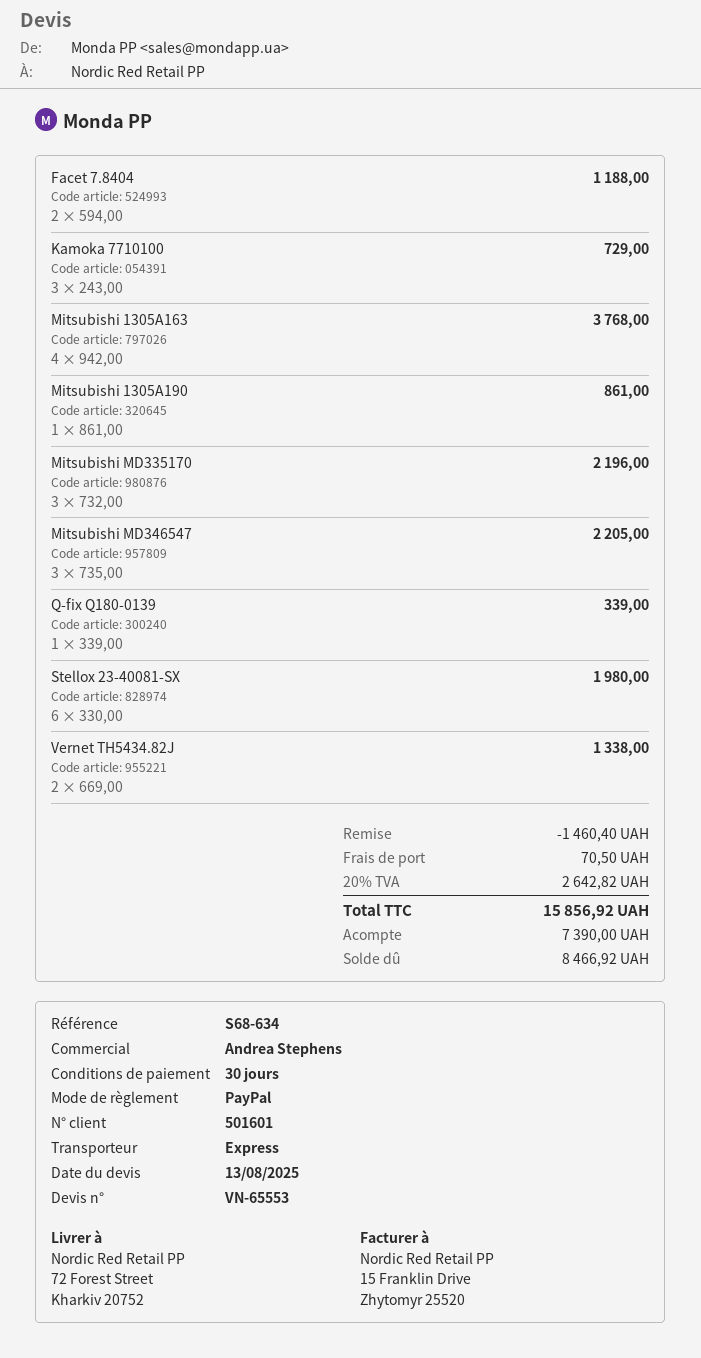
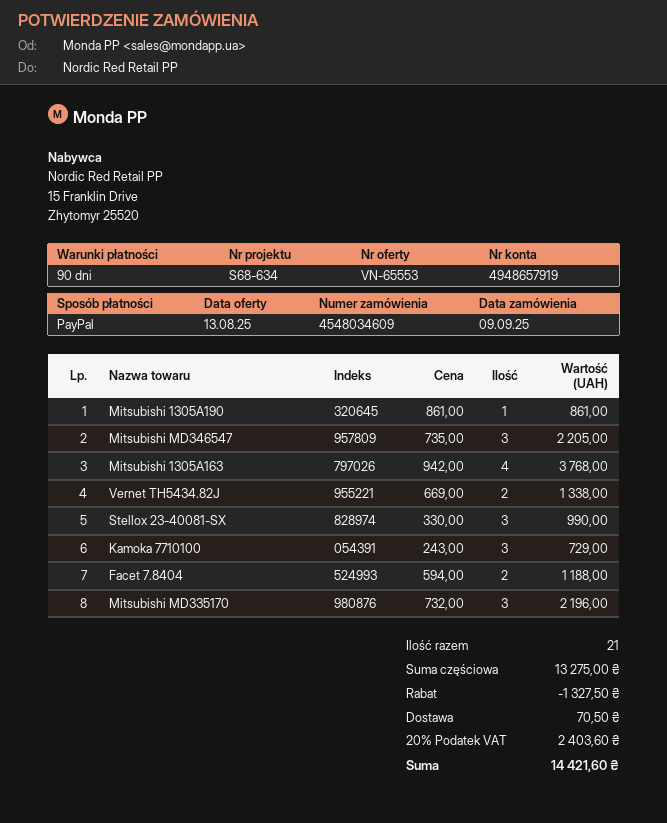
payment terms: 30 days -> 90 days
Q-fix Q180-0139: 1 x 339.00 = 339.00 -> none
Stellox 23-40081-SX: 6 x 330.00 = 1980.00 -> 3 x 330.00 = 990.00
discount: 1460.40 -> 1327.50
tax: 20% = 2642.82 -> 20% = 2403.60
total: 15856.92 -> 14421.60

